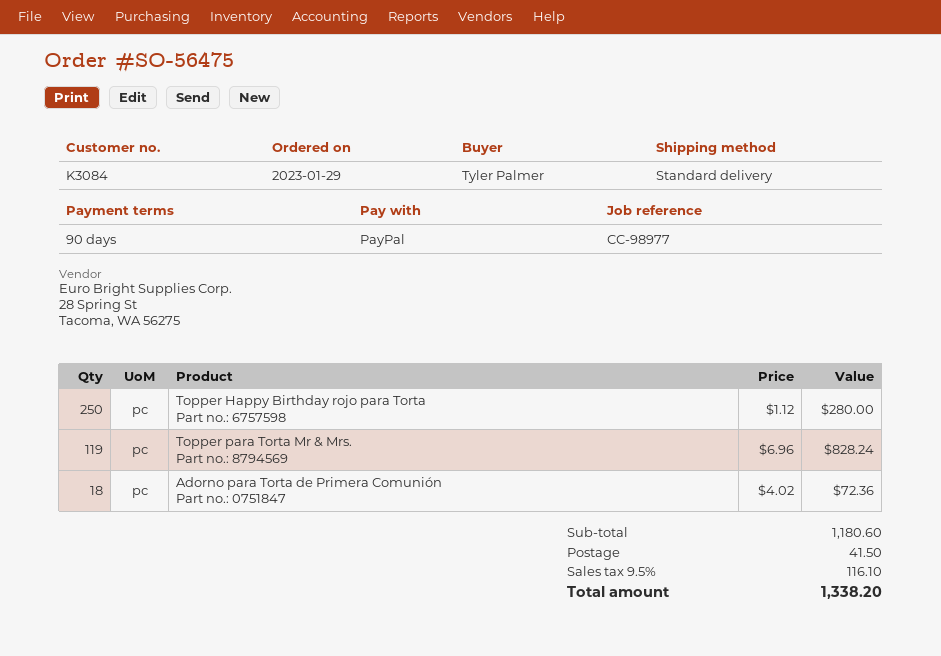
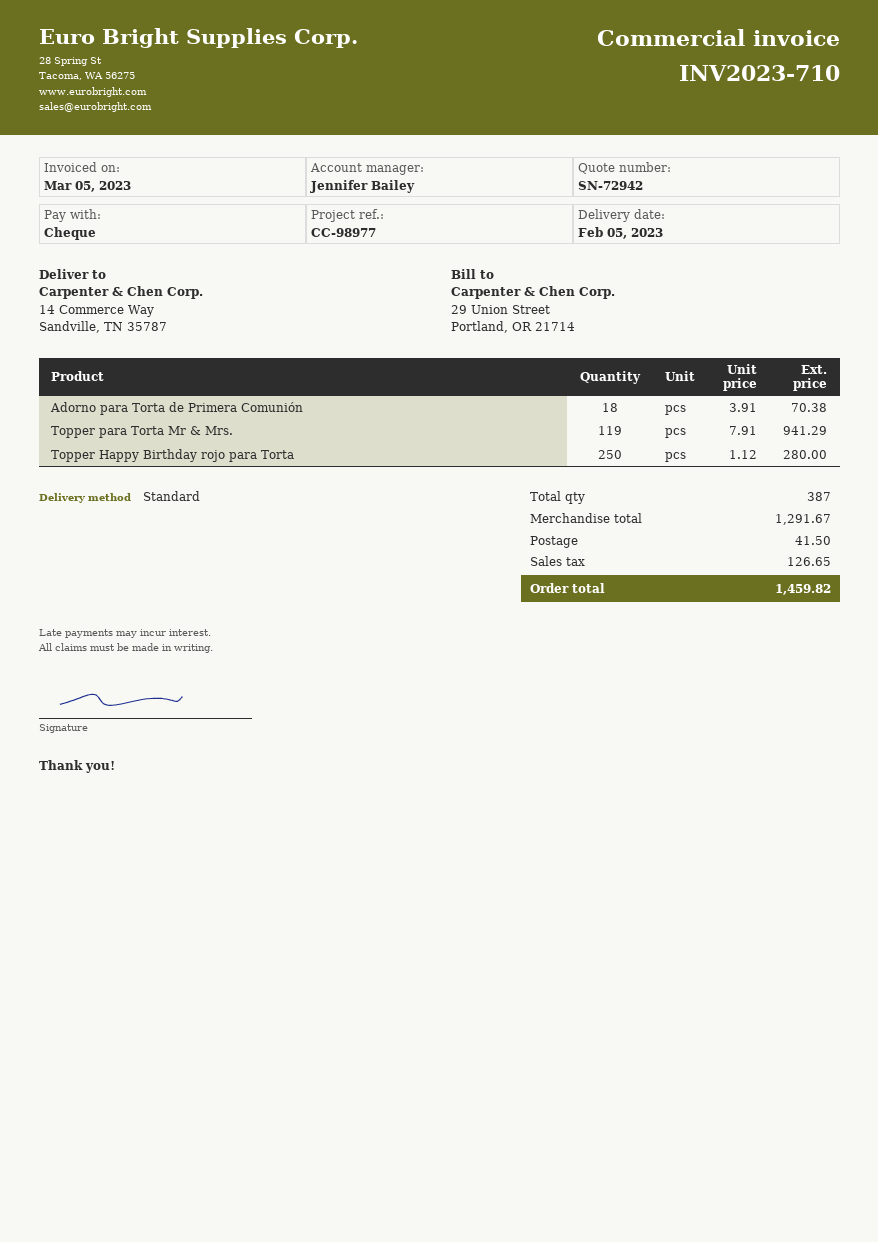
payment method: PayPal -> cheque
Topper para Torta Mr & Mrs.: 119 x 6.96 = 828.24 -> 119 x 7.91 = 941.29
Adorno para Torta de Primera Comunión: 18 x 4.02 = 72.36 -> 18 x 3.91 = 70.38
subtotal: 1180.60 -> 1291.67
tax: 116.10 -> 126.65
total: 1338.20 -> 1459.82

